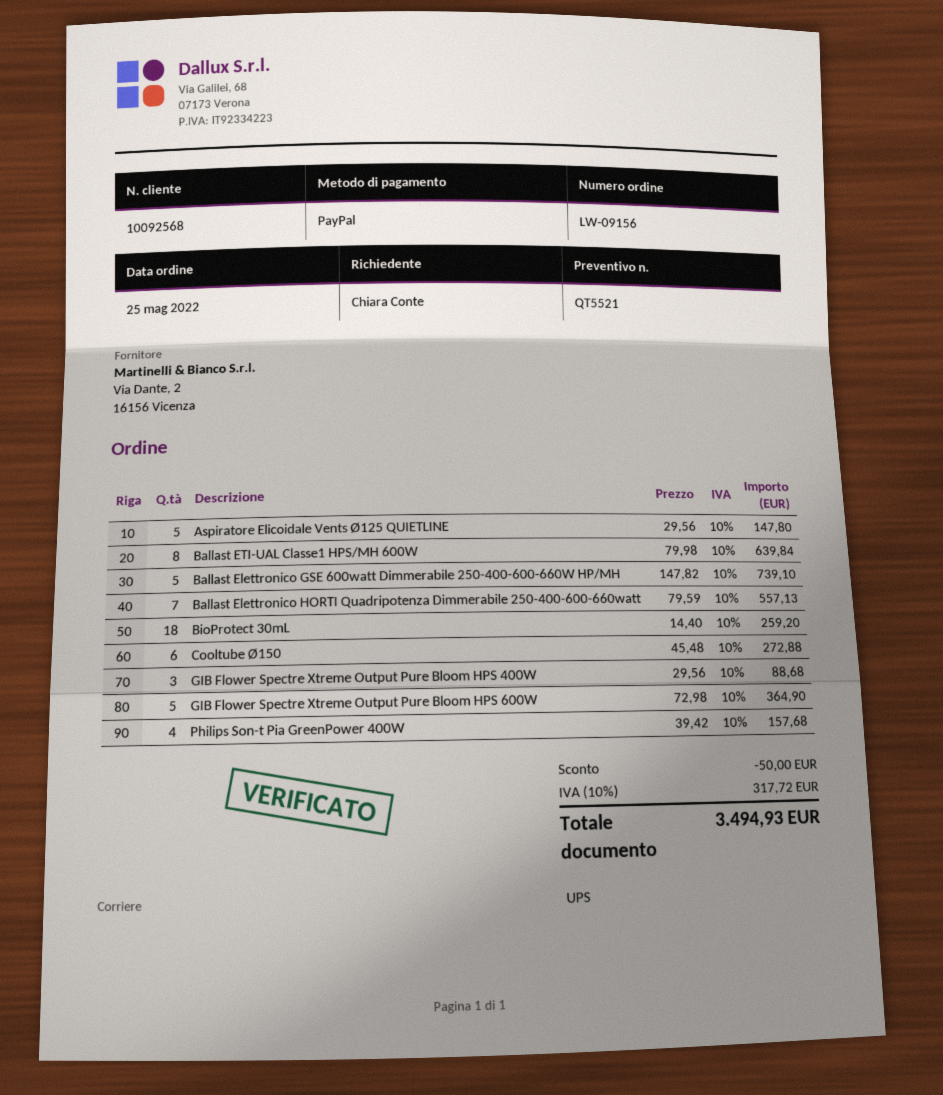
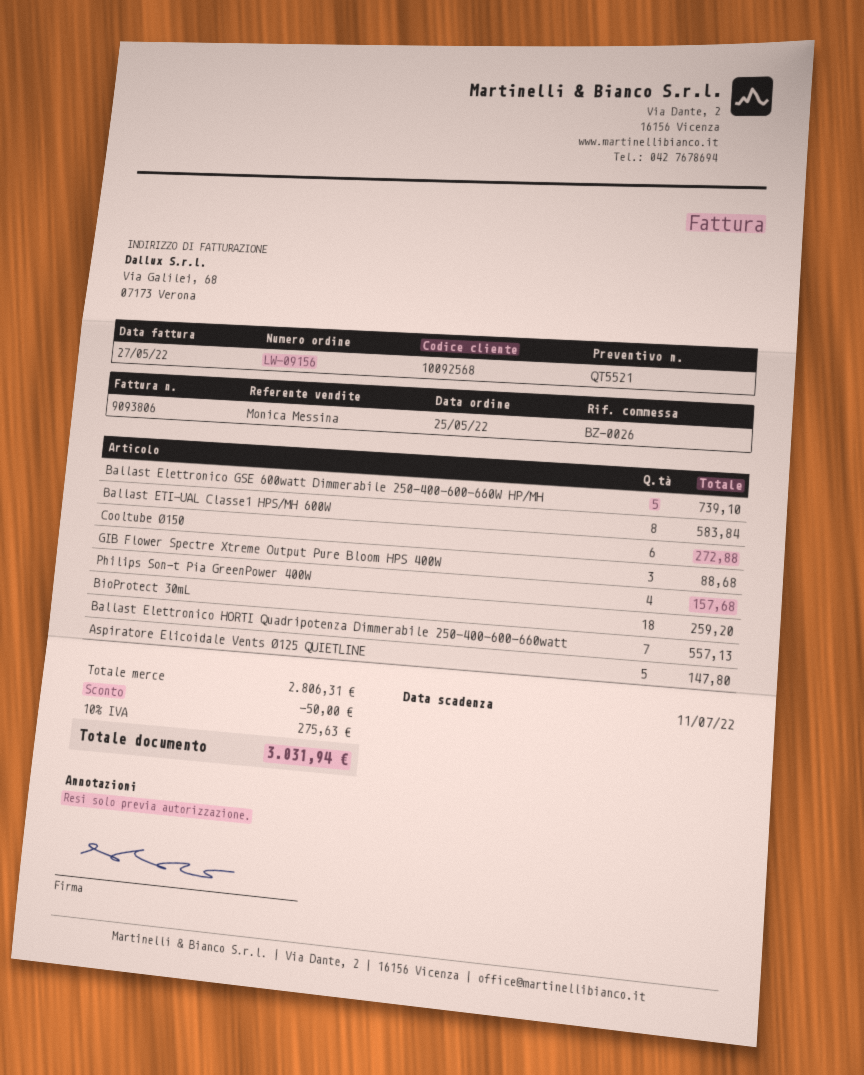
Ballast ETI-UAL Classe1 HPS/MH 600W: 8 for 639.84 -> 8 for 583.84
GIB Flower Spectre Xtreme Output Pure Bloom HPS 600W: 5 for 364.90 -> none
tax: 10% = 317.72 -> 10% = 275.63
total: 3494.93 -> 3031.94

